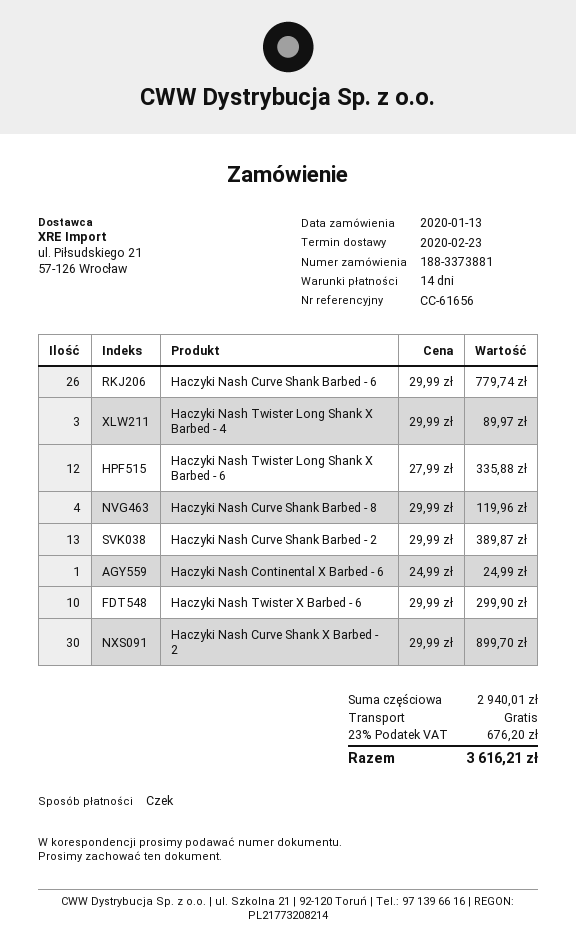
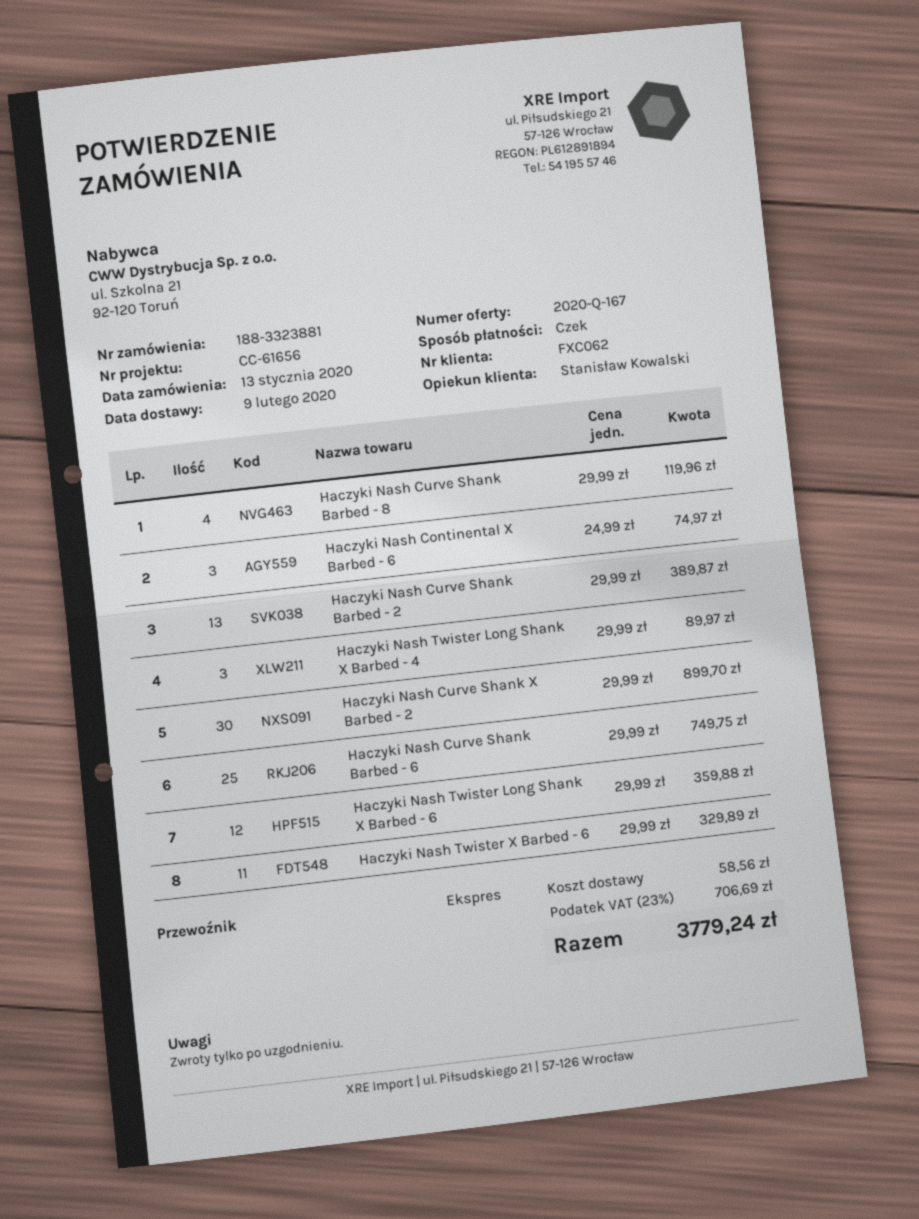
order number: 188-3373881 -> 188-3323881
delivery date: 2020-02-23 -> 2020-02-09
Haczyki Nash Curve Shank Barbed - 6: 26 x 29.99 = 779.74 -> 25 x 29.99 = 749.75
Haczyki Nash Twister Long Shank X Barbed - 6: 12 x 27.99 = 335.88 -> 12 x 29.99 = 359.88
Haczyki Nash Continental X Barbed - 6: 1 x 24.99 = 24.99 -> 3 x 24.99 = 74.97
Haczyki Nash Twister X Barbed - 6: 10 x 29.99 = 299.90 -> 11 x 29.99 = 329.89
shipping: 0.00 -> 58.56
tax: 23% = 676.20 -> 23% = 706.69
total: 3616.21 -> 3779.24

